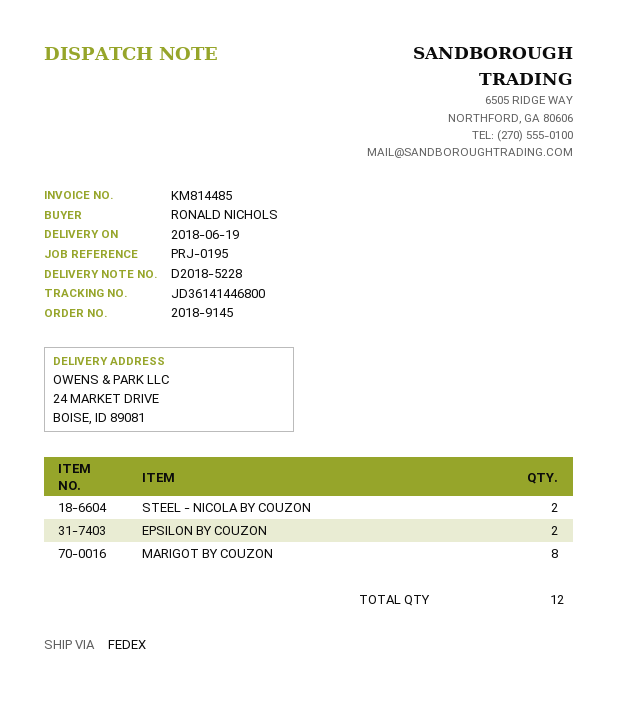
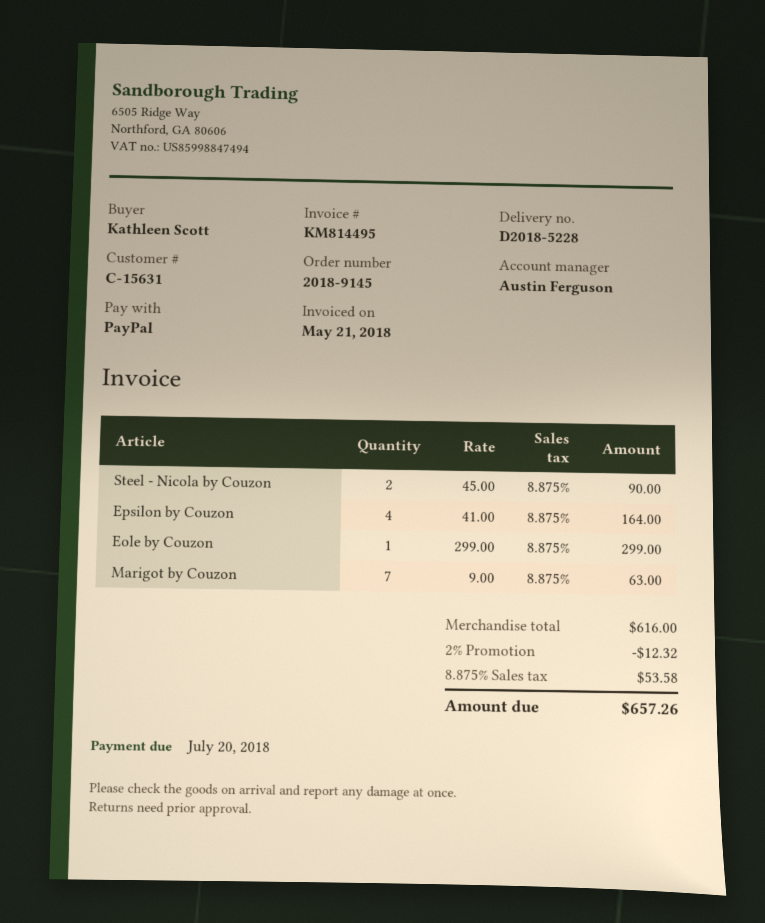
invoice number: KM814485 -> KM814495
ordered by: RONALD NICHOLS -> Kathleen Scott
EPSILON BY COUZON: 2 -> 4
MARIGOT BY COUZON: 8 -> 7
Eole by Couzon: none -> 1

